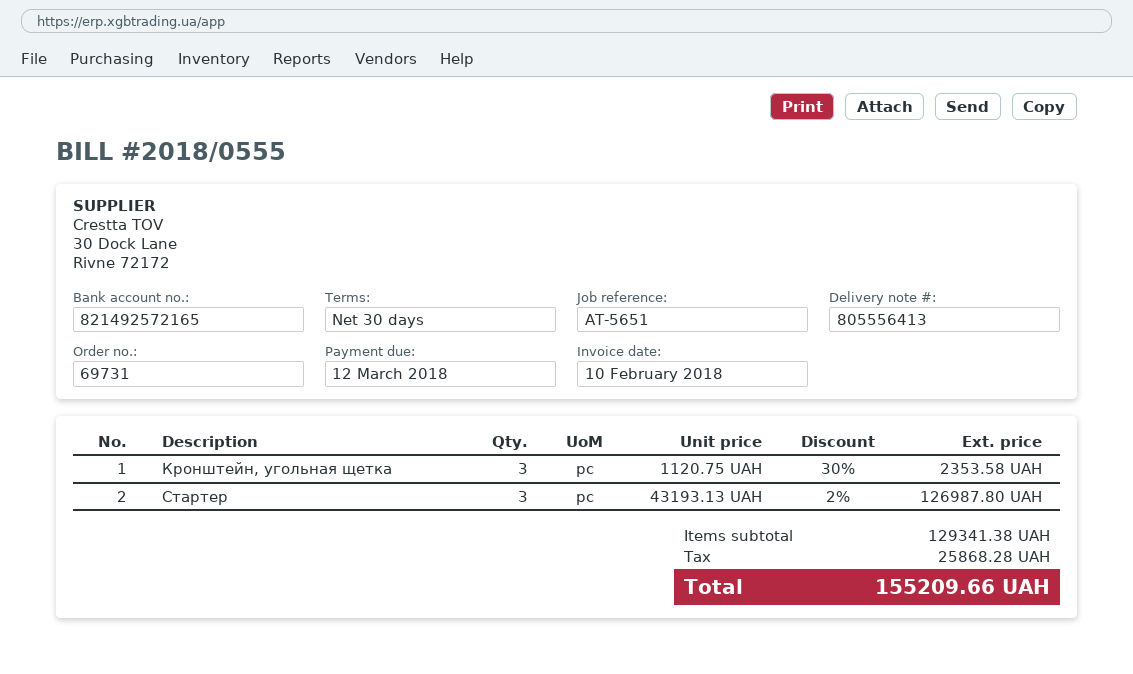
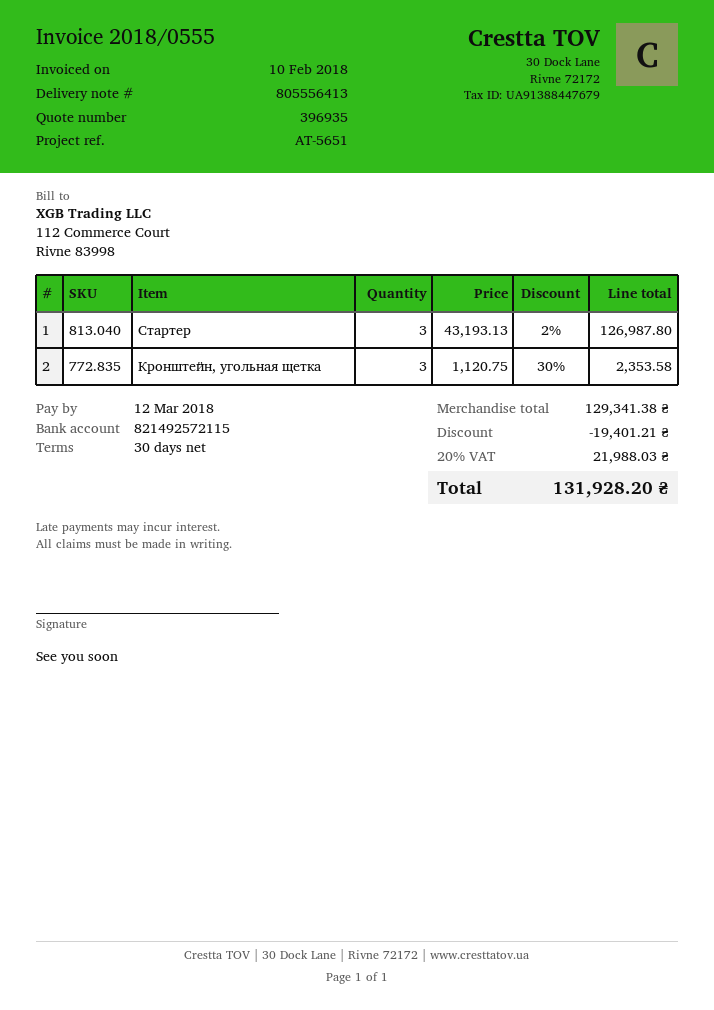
bank account: 821492572165 -> 821492572115
discount: none -> 19401.21
tax: 25868.28 -> 21988.03
total: 155209.66 -> 131928.20

